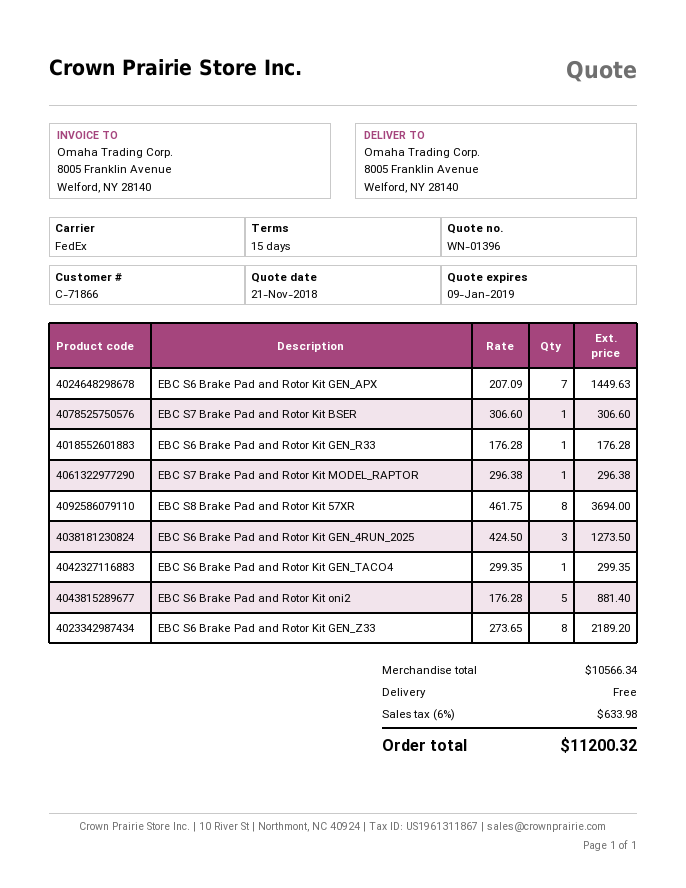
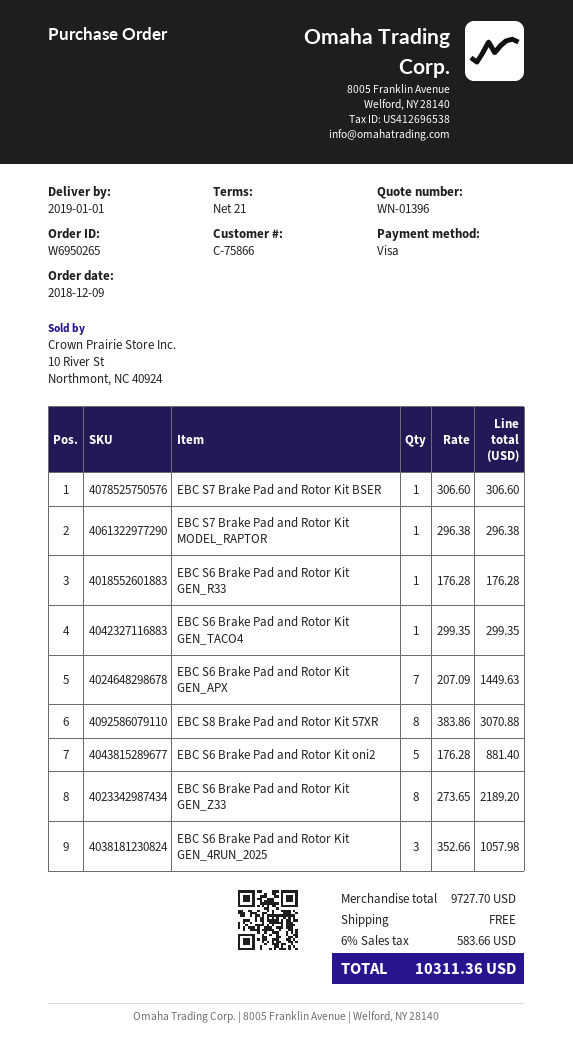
payment terms: 15 days -> 21 days
customer number: C-71866 -> C-75866
EBC S8 Brake Pad and Rotor Kit 57XR: 8 x 461.75 = 3694.00 -> 8 x 383.86 = 3070.88
EBC S6 Brake Pad and Rotor Kit GEN_4RUN_2025: 3 x 424.50 = 1273.50 -> 3 x 352.66 = 1057.98
subtotal: 10566.34 -> 9727.70
tax: 6% = 633.98 -> 6% = 583.66
total: 11200.32 -> 10311.36

